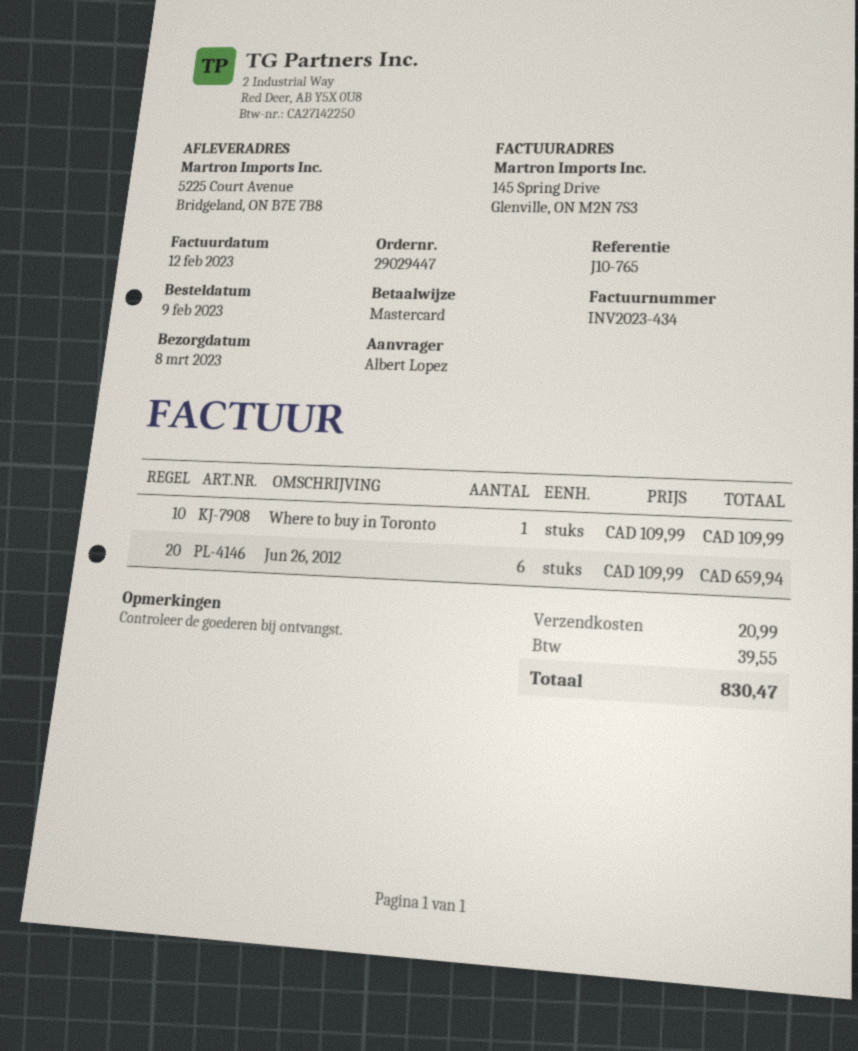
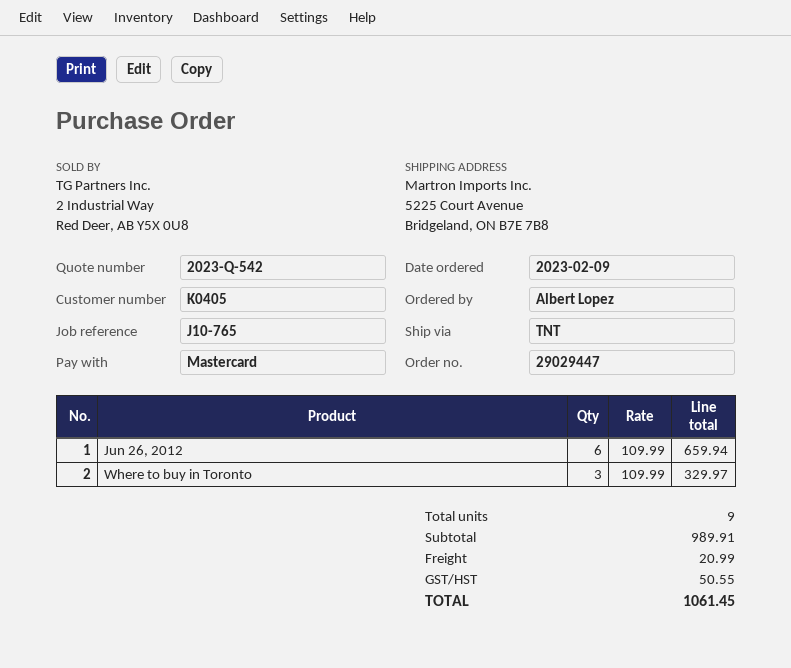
Where to buy in Toronto: 1 x 109.99 = 109.99 -> 3 x 109.99 = 329.97
tax: 39.55 -> 50.55
total: 830.47 -> 1061.45

